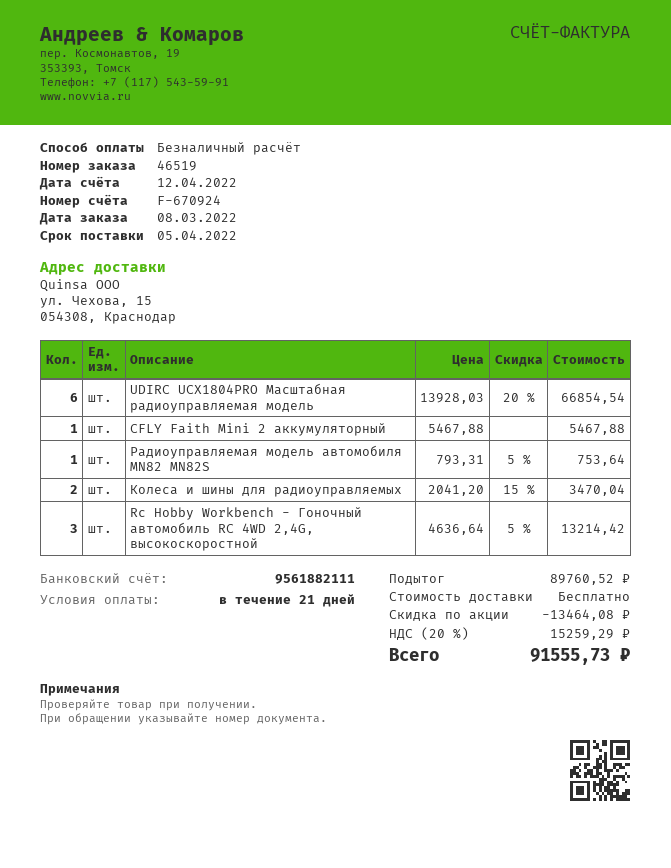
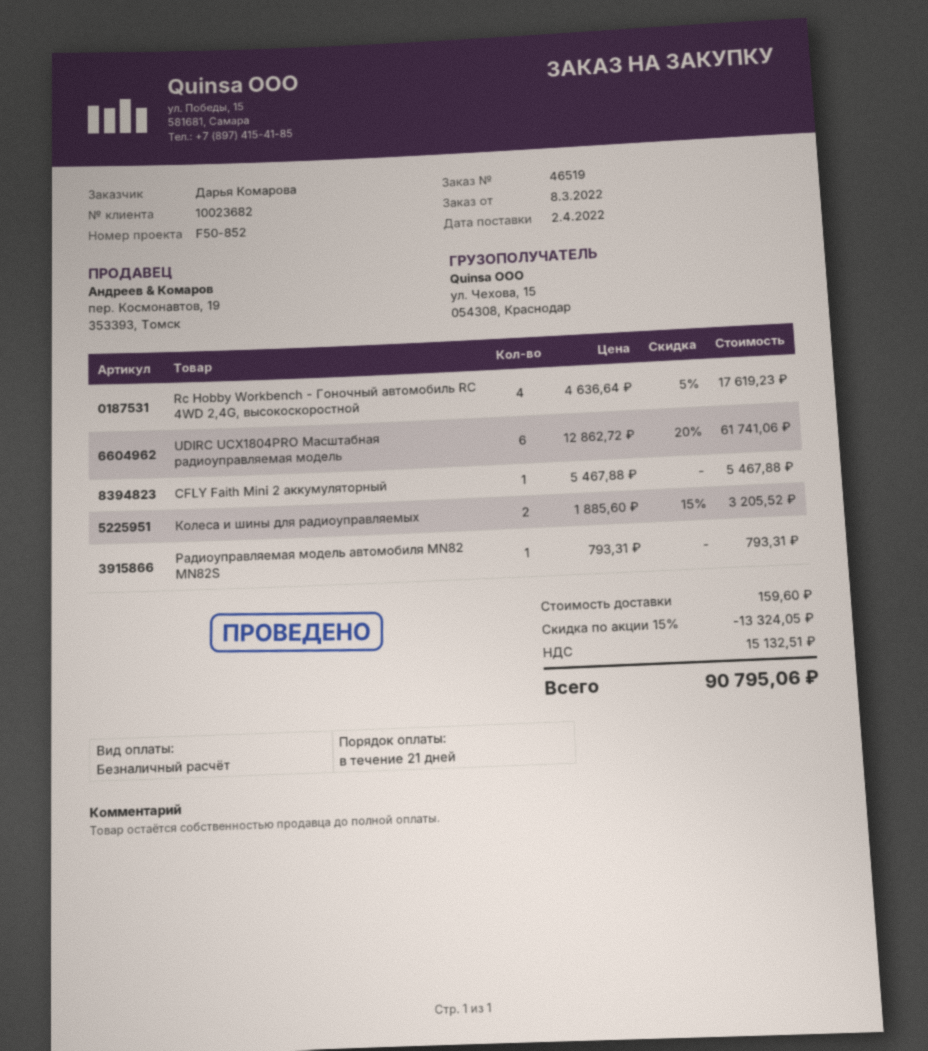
delivery date: 2022-04-05 -> 2022-04-02
UDIRC UCX1804PRO Масштабная радиоуправляемая модель: 6 x 13928.03 - 20% = 66854.54 -> 6 x 12862.72 - 20% = 61741.06
Радиоуправляемая модель автомобиля MN82 MN82S: 1 x 793.31 - 5% = 753.64 -> 1 x 793.31 = 793.31
Колеса и шины для радиоуправляемых: 2 x 2041.20 - 15% = 3470.04 -> 2 x 1885.60 - 15% = 3205.52
Rc Hobby Workbench - Гоночный автомобиль RC 4WD 2,4G, высокоскоростной: 3 x 4636.64 - 5% = 13214.42 -> 4 x 4636.64 - 5% = 17619.23
discount: 13464.08 -> 13324.05
shipping: 0.00 -> 159.60
tax: 15259.29 -> 15132.51
total: 91555.73 -> 90795.06

